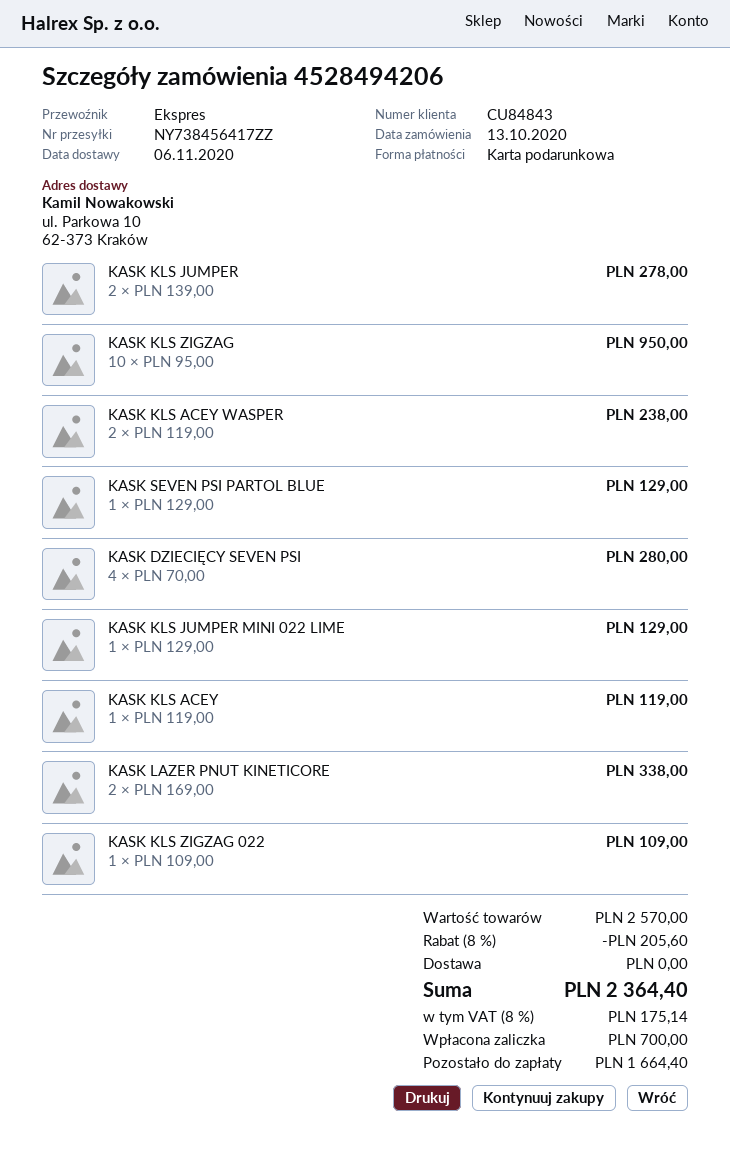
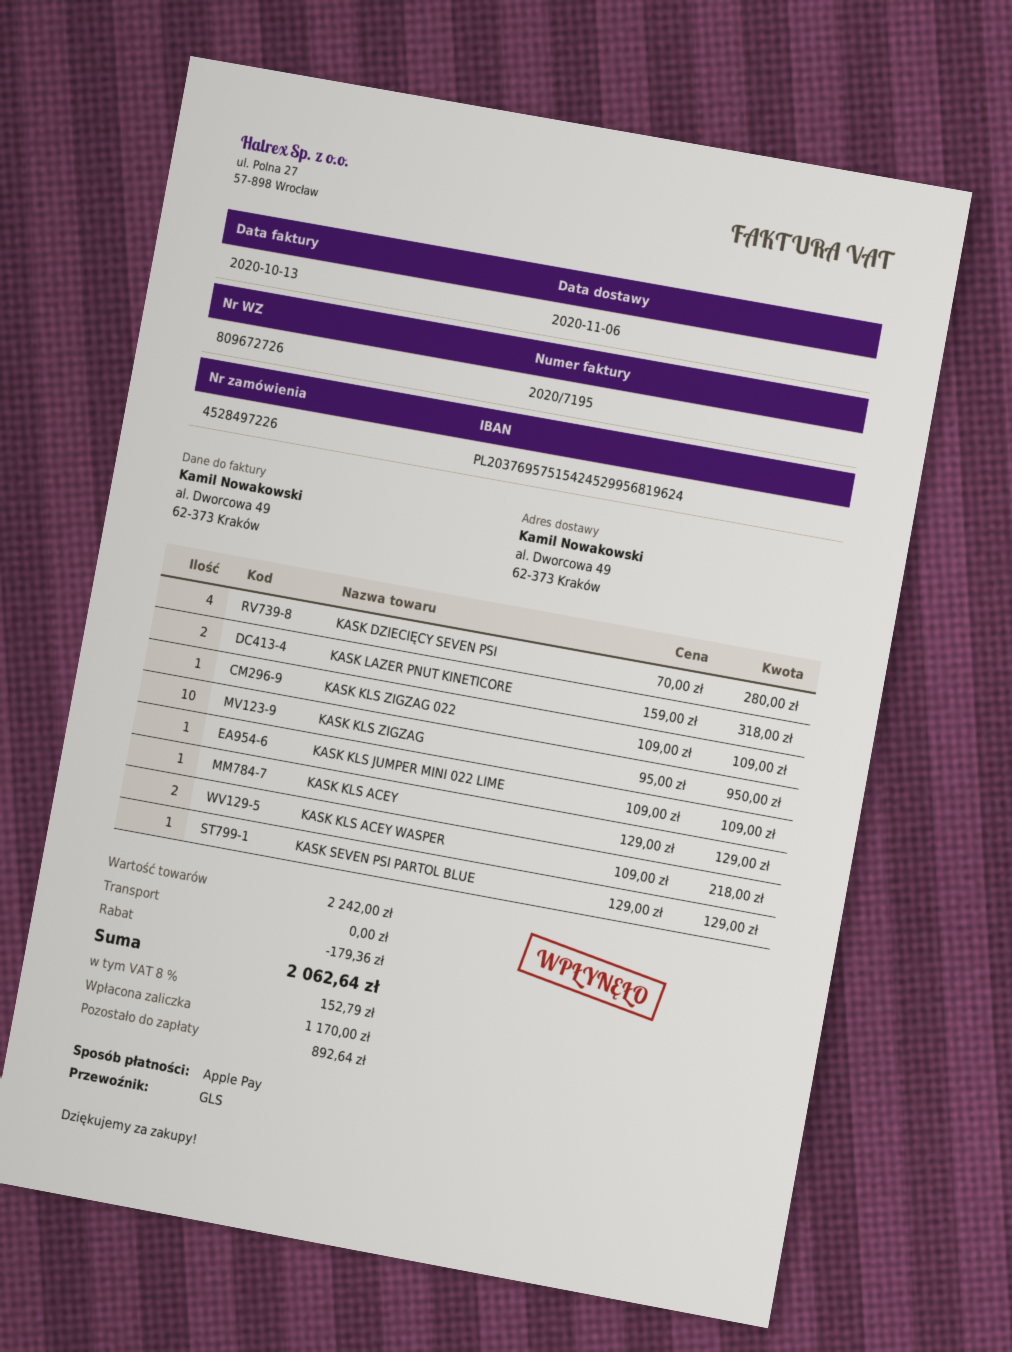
order number: 4528494206 -> 4528497226
payment method: gift card -> Apple Pay
shipping method: express -> GLS
ship to: ul. Parkowa 10, 62-373 Kraków -> al. Dworcowa 49, 62-373 Kraków
KASK KLS JUMPER: 2 x 139.00 = 278.00 -> none
KASK KLS ACEY WASPER: 2 x 119.00 = 238.00 -> 2 x 109.00 = 218.00
KASK KLS JUMPER MINI 022 LIME: 1 x 129.00 = 129.00 -> 1 x 109.00 = 109.00
KASK KLS ACEY: 1 x 119.00 = 119.00 -> 1 x 129.00 = 129.00
KASK LAZER PNUT KINETICORE: 2 x 169.00 = 338.00 -> 2 x 159.00 = 318.00
subtotal: 2570.00 -> 2242.00
discount: 205.60 -> 179.36
tax: 8% = 175.14 -> 8% = 152.79
total: 2364.40 -> 2062.64
deposit: 700.00 -> 1170.00
balance: 1664.40 -> 892.64

